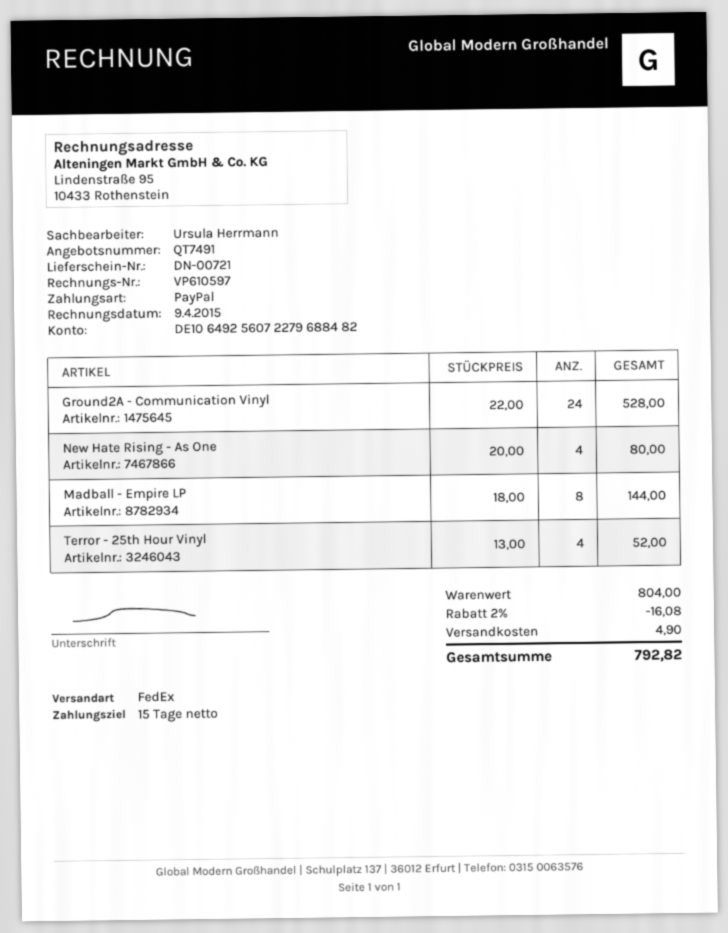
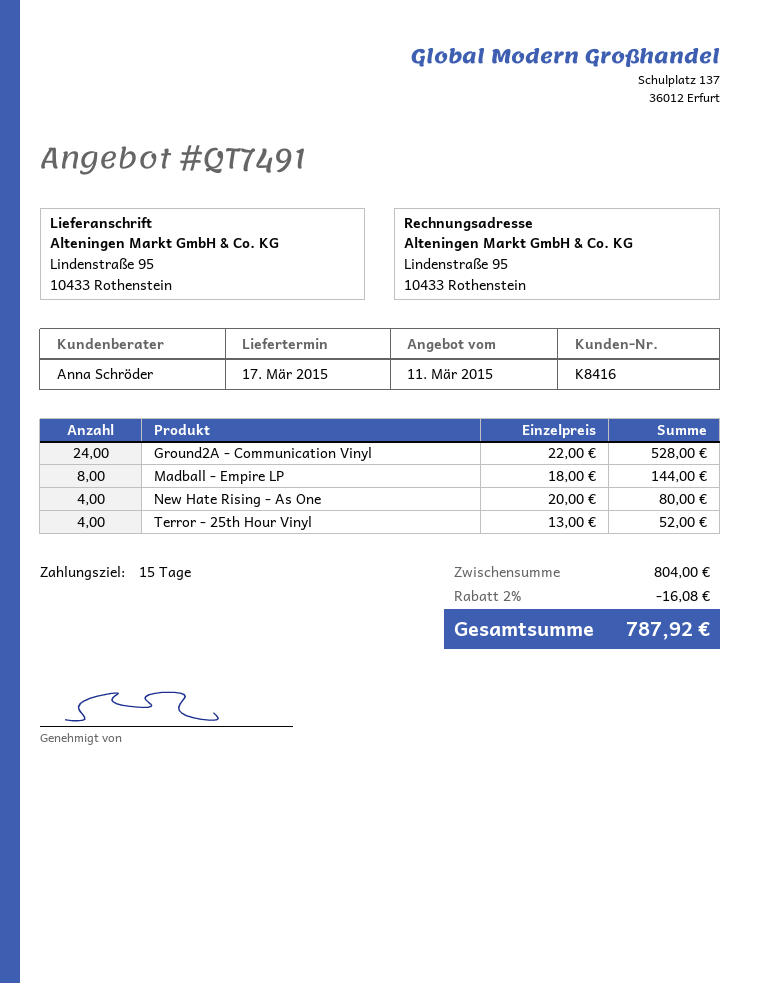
sales rep: Ursula Herrmann -> Anna Schröder
shipping: 4.90 -> none
total: 792.82 -> 787.92

